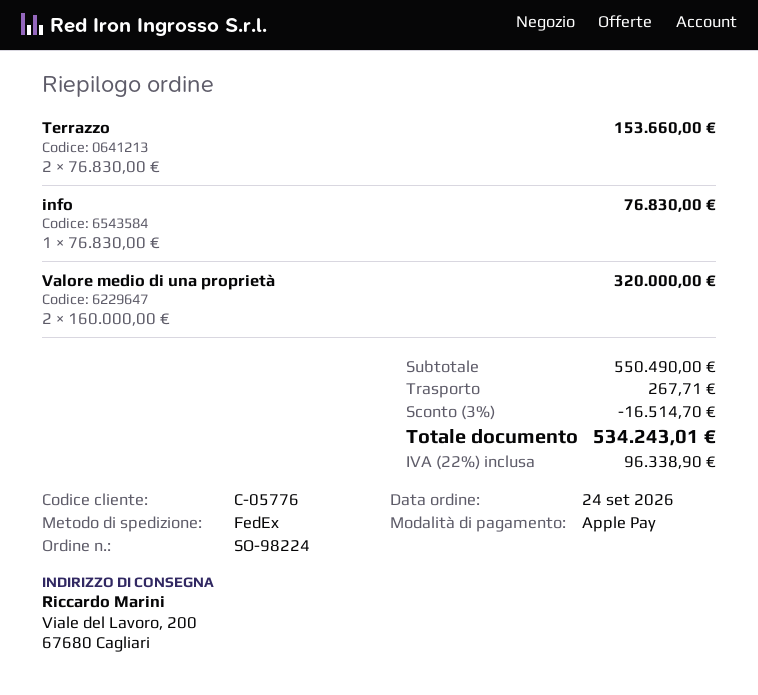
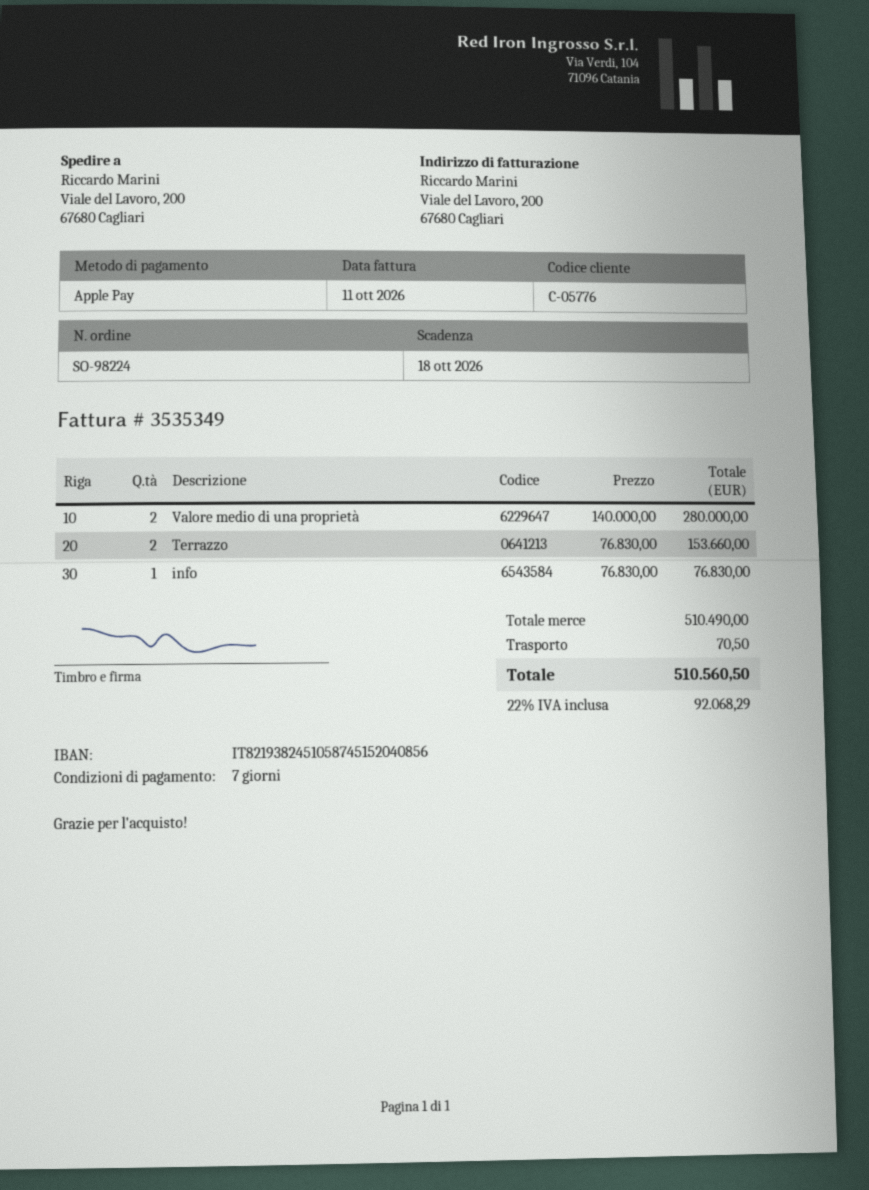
Valore medio di una proprietà: 2 x 160000.00 = 320000.00 -> 2 x 140000.00 = 280000.00
subtotal: 550490.00 -> 510490.00
discount: 3% = 16514.70 -> none
shipping: 267.71 -> 70.50
tax: 22% = 96338.90 -> 22% = 92068.29
total: 534243.01 -> 510560.50

